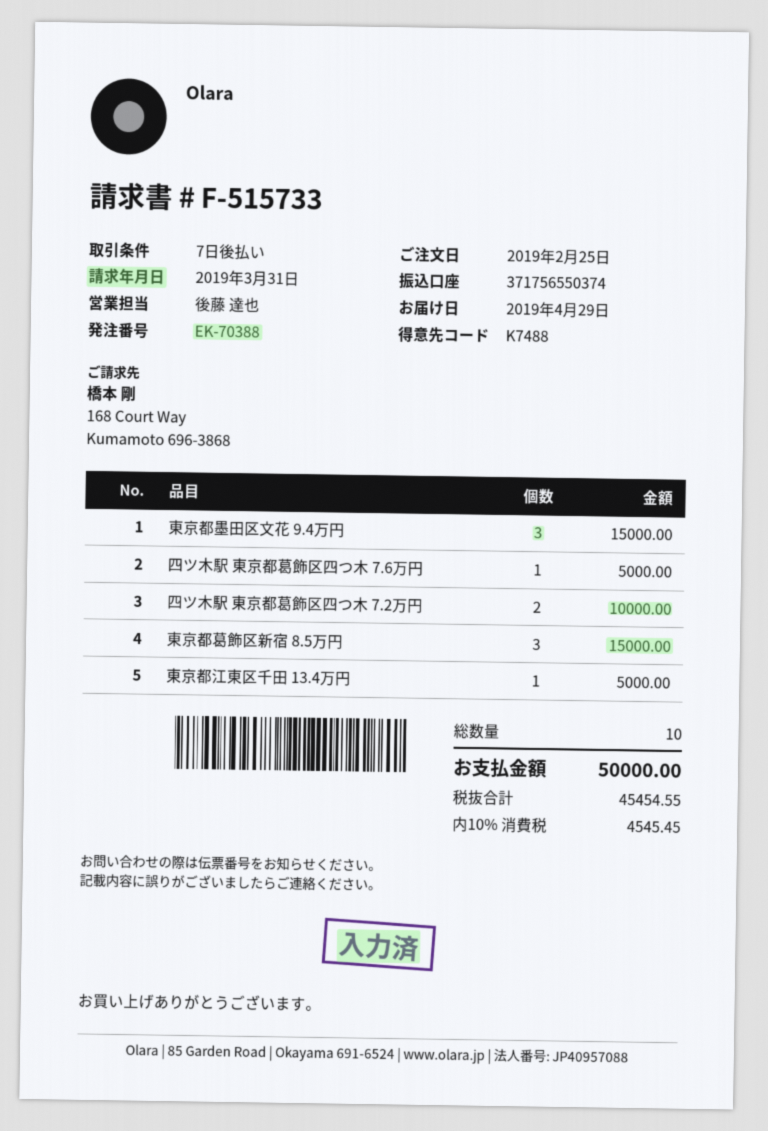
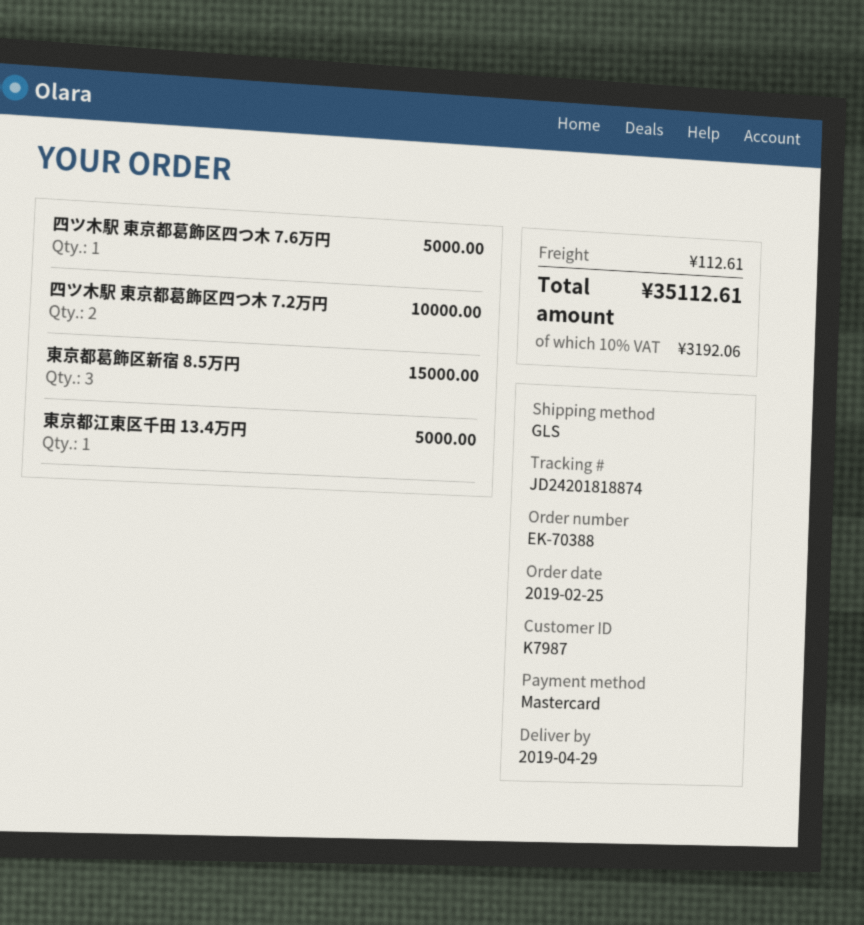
customer number: K7488 -> K7987
東京都墨田区文花 9.4万円: 3 for 15000.00 -> none
shipping: none -> 112.61
tax: 10% = 4545.45 -> 10% = 3192.06
total: 50000.00 -> 35112.61

